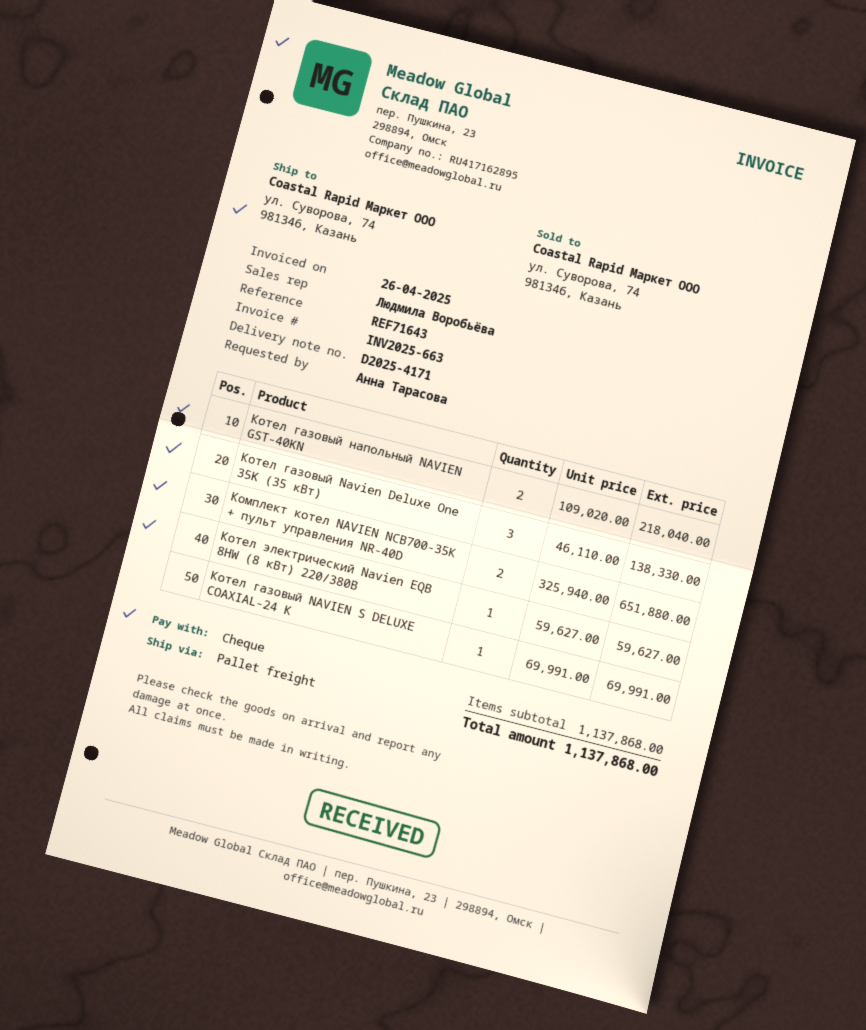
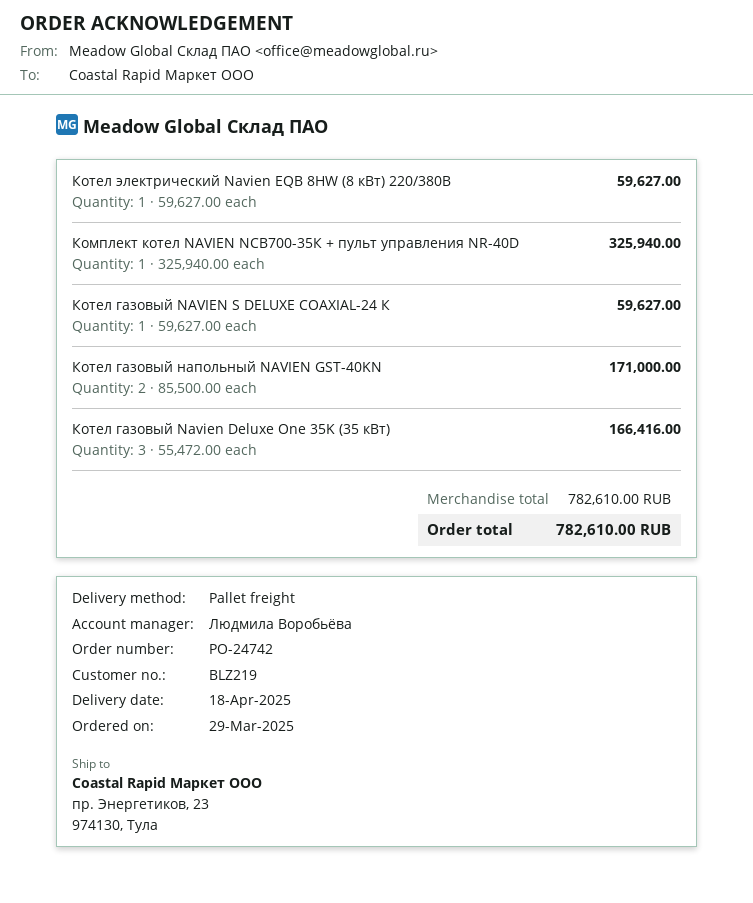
ship to: ул. Суворова, 74, 981346, Казань -> пр. Энергетиков, 23, 974130, Тула
Котел газовый напольный NAVIEN GST-40KN: 2 x 109020.00 = 218040.00 -> 2 x 85500.00 = 171000.00
Котел газовый Navien Deluxe One 35K (35 кВт): 3 x 46110.00 = 138330.00 -> 3 x 55472.00 = 166416.00
Комплект котел NAVIEN NCB700-35К + пульт управления NR-40D: 2 x 325940.00 = 651880.00 -> 1 x 325940.00 = 325940.00
Котел газовый NAVIEN S DELUXE COAXIAL-24 К: 1 x 69991.00 = 69991.00 -> 1 x 59627.00 = 59627.00
subtotal: 1137868.00 -> 782610.00
total: 1137868.00 -> 782610.00

